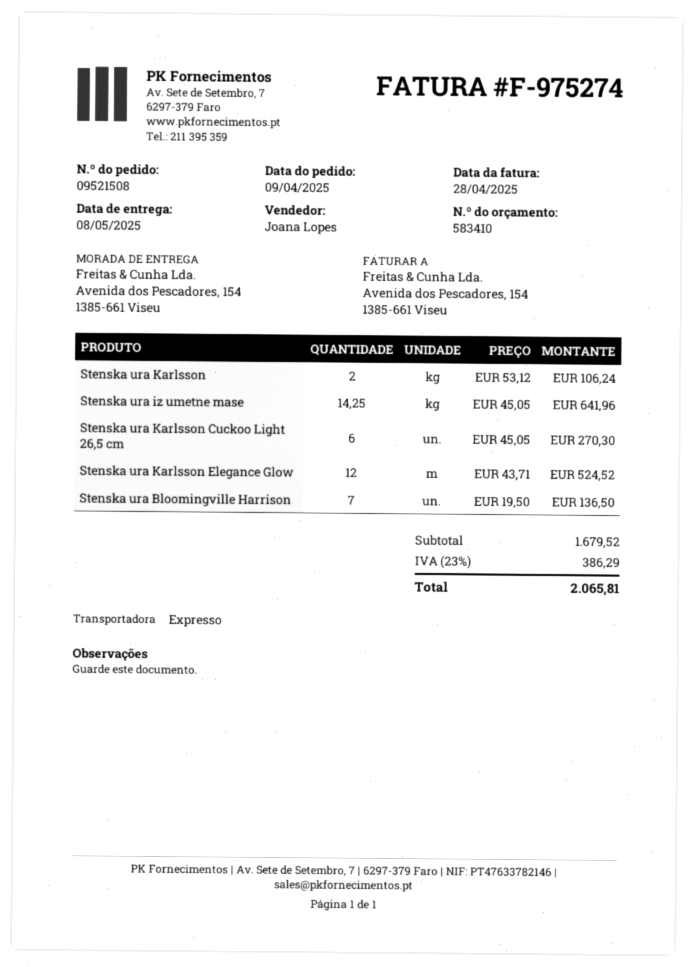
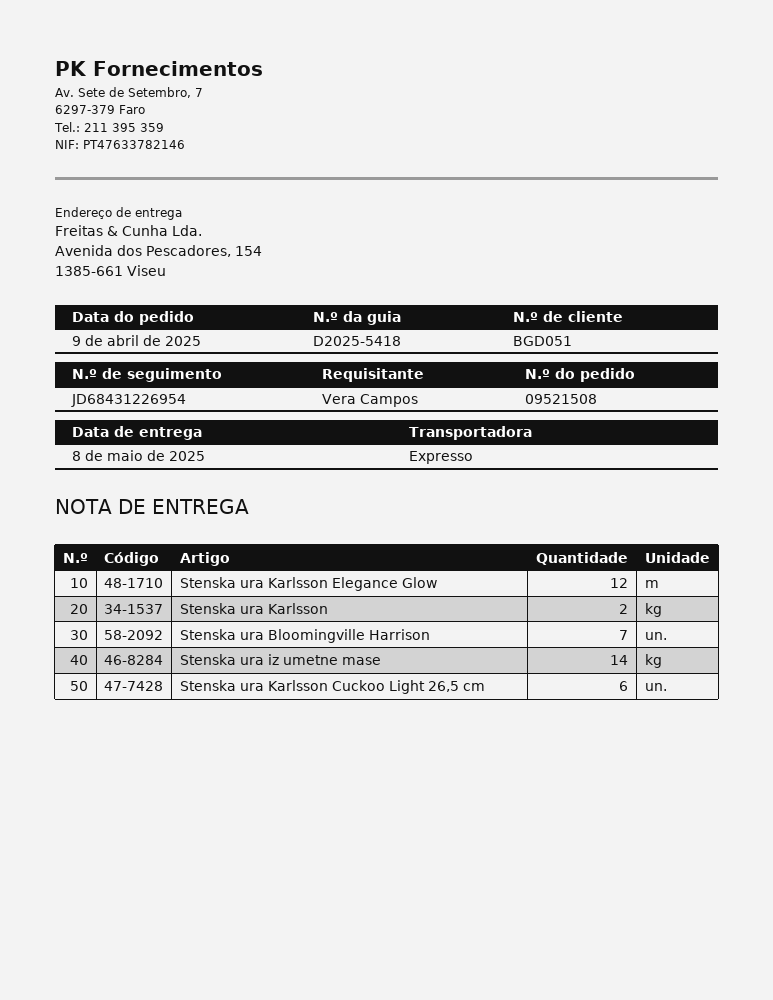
Stenska ura iz umetne mase: 14.25 -> 14

